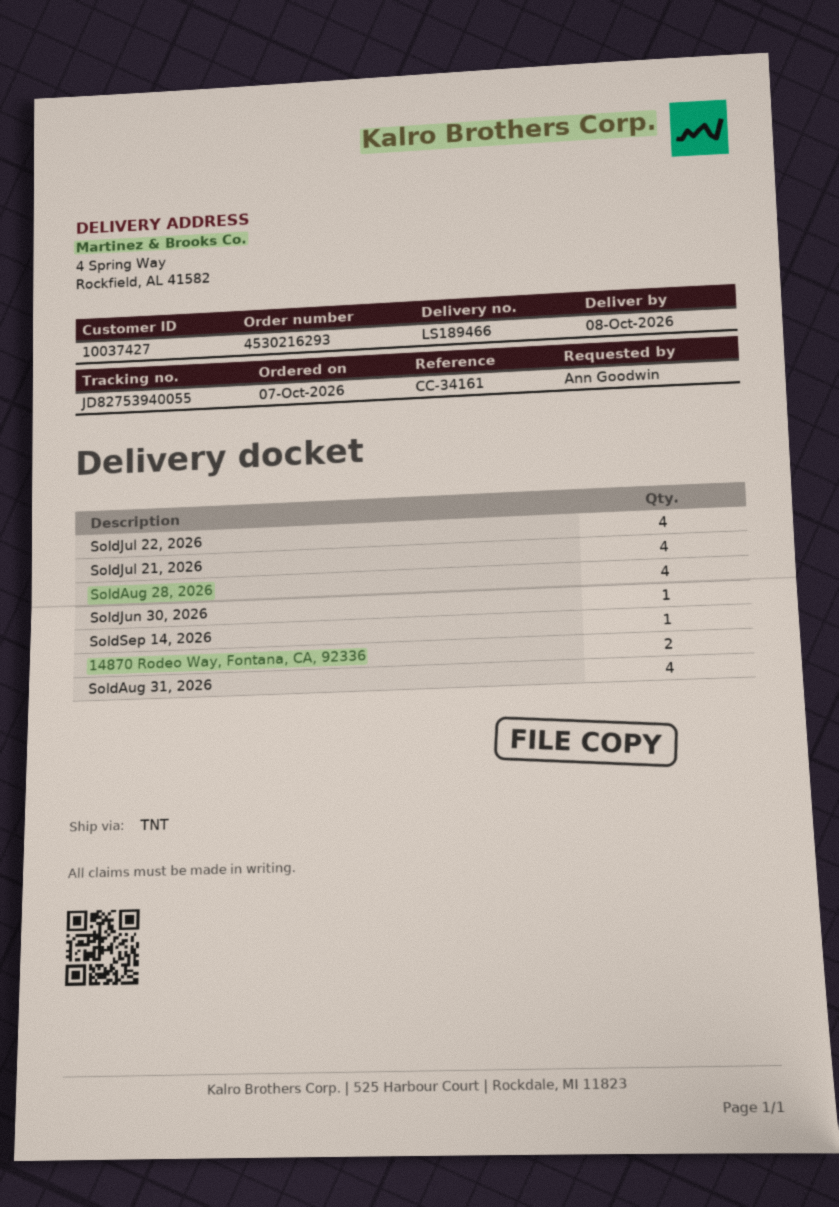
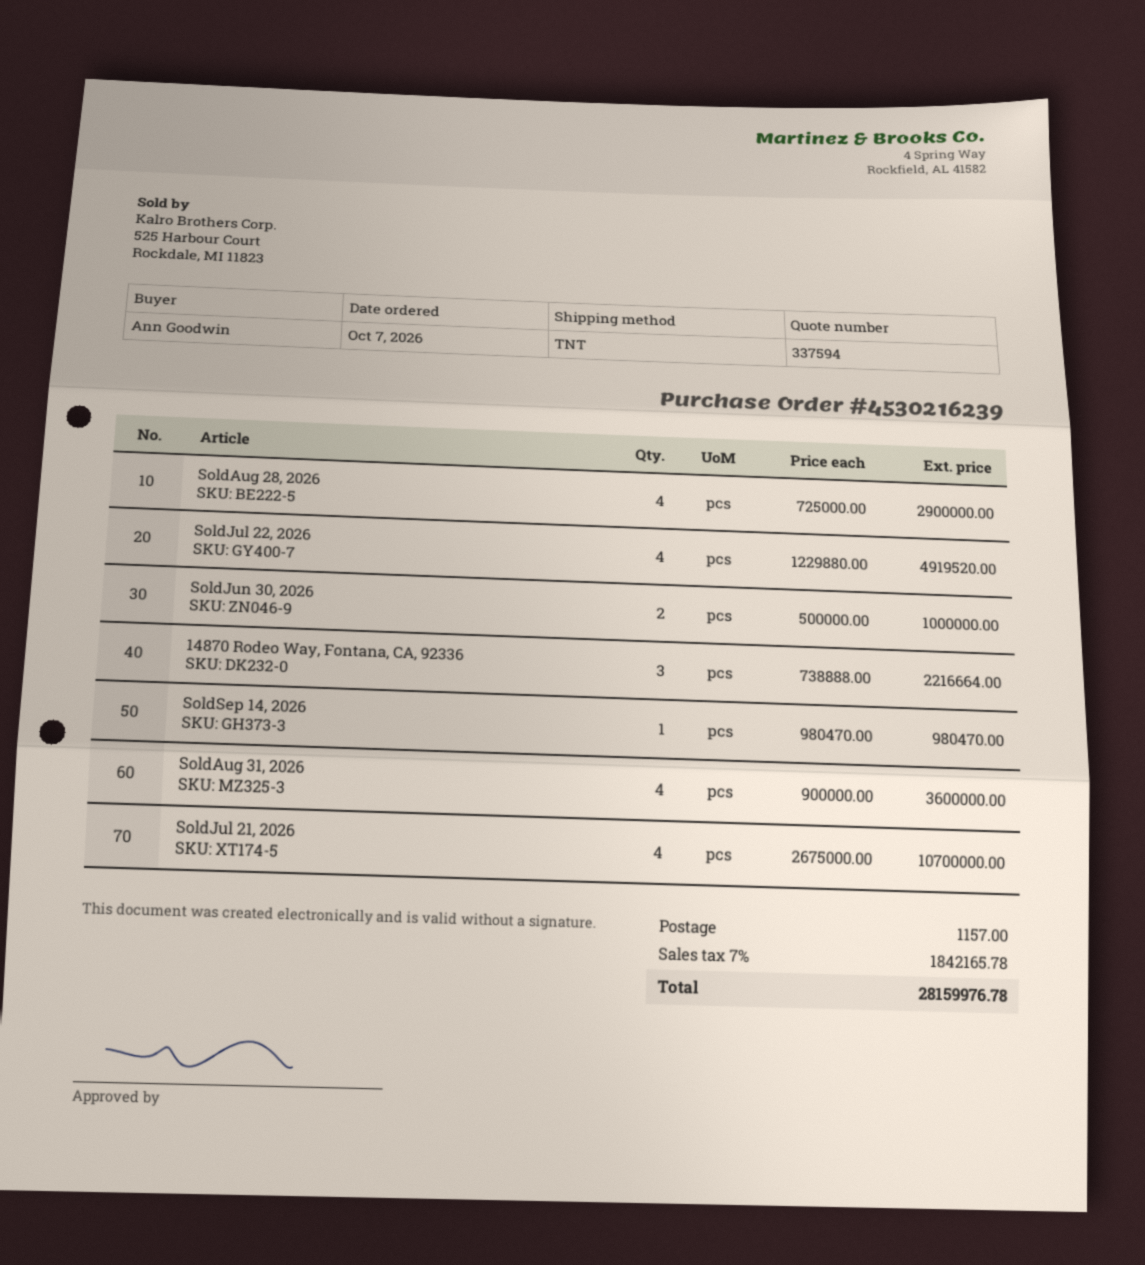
order number: 4530216293 -> 4530216239
SoldJun 30, 2026: 1 -> 2
14870 Rodeo Way, Fontana, CA, 92336: 2 -> 3

